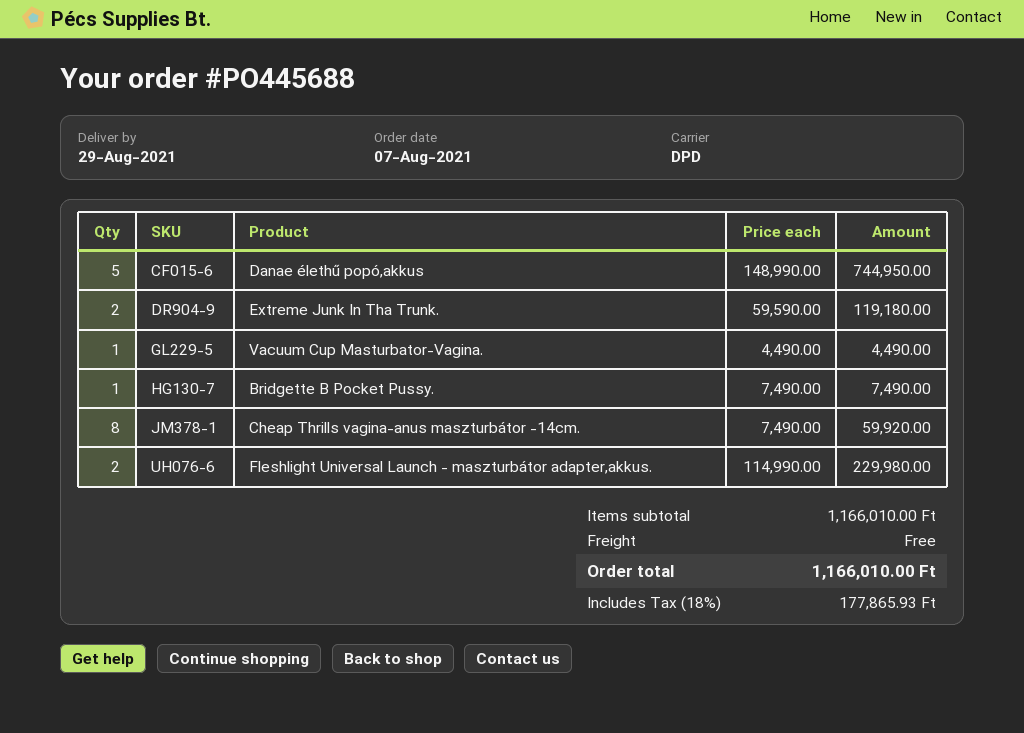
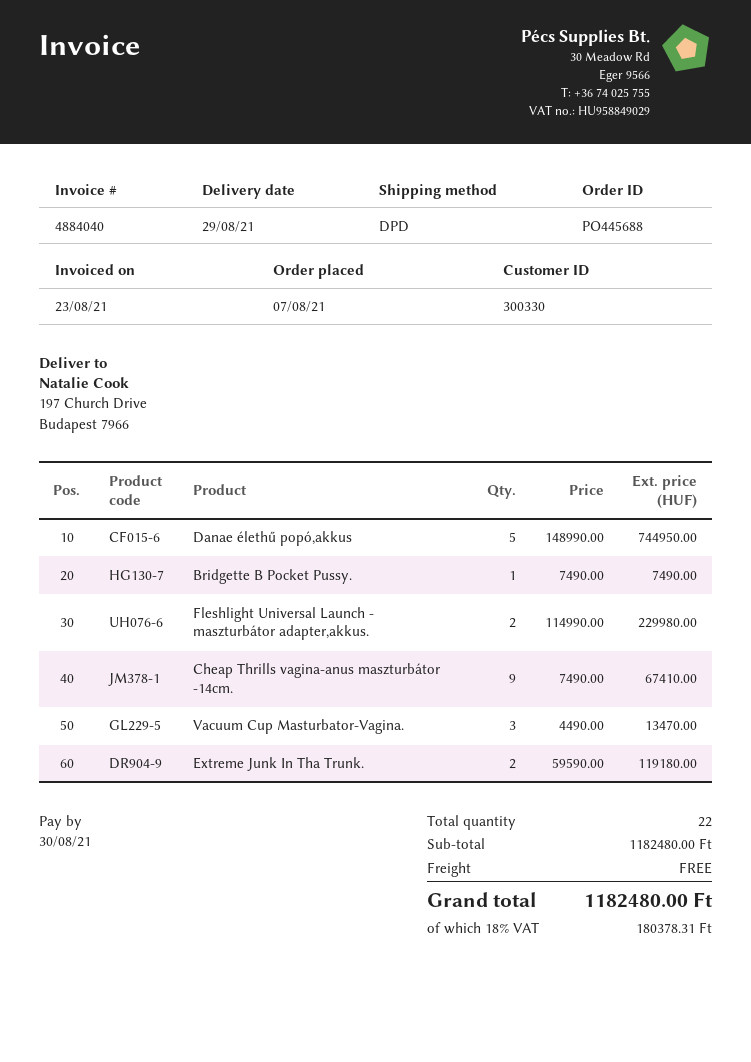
Vacuum Cup Masturbator-Vagina.: 1 x 4490.00 = 4490.00 -> 3 x 4490.00 = 13470.00
Cheap Thrills vagina-anus maszturbátor -14cm.: 8 x 7490.00 = 59920.00 -> 9 x 7490.00 = 67410.00
subtotal: 1166010.00 -> 1182480.00
tax: 18% = 177865.93 -> 18% = 180378.31
total: 1166010.00 -> 1182480.00

